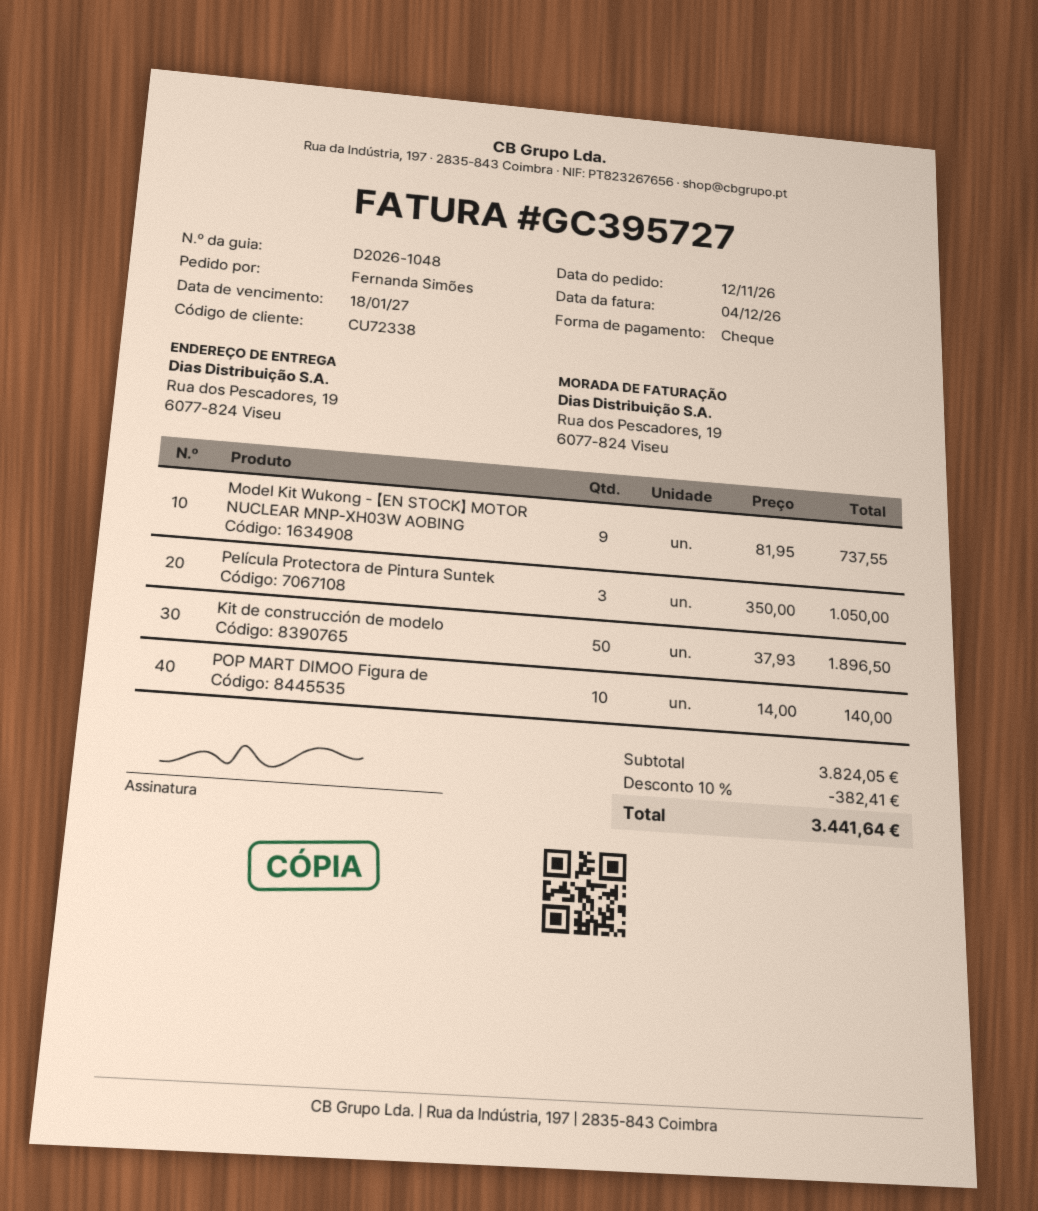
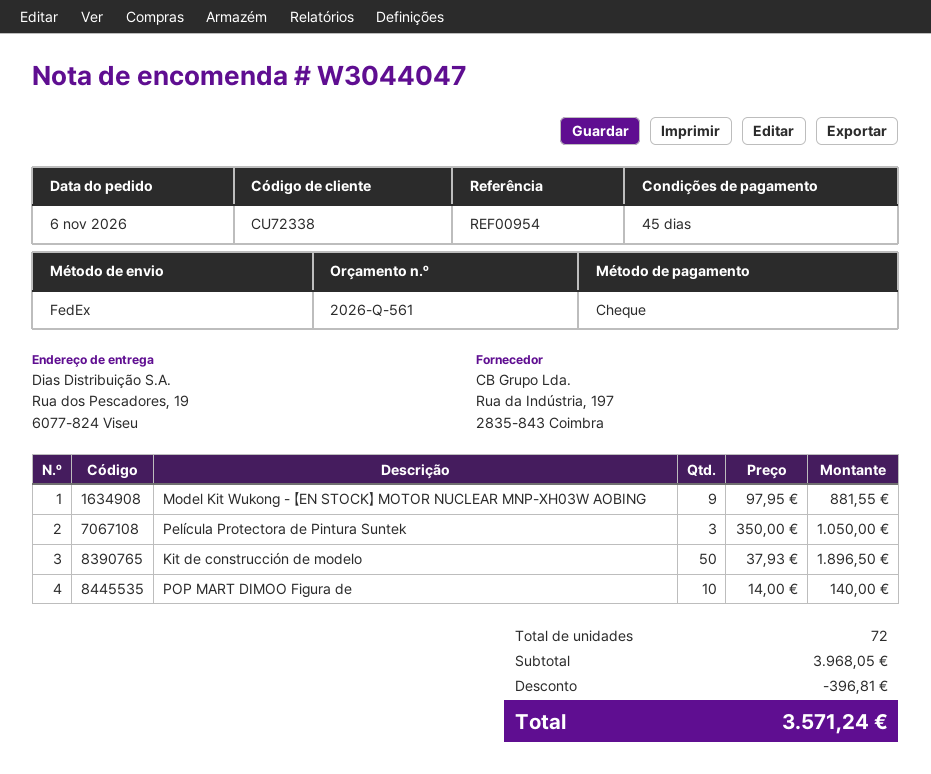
order date: 2026-11-12 -> 2026-11-06
Model Kit Wukong - 【EN STOCK】 MOTOR NUCLEAR MNP-XH03W AOBING: 9 x 81.95 = 737.55 -> 9 x 97.95 = 881.55
subtotal: 3824.05 -> 3968.05
discount: 382.41 -> 396.81
total: 3441.64 -> 3571.24

